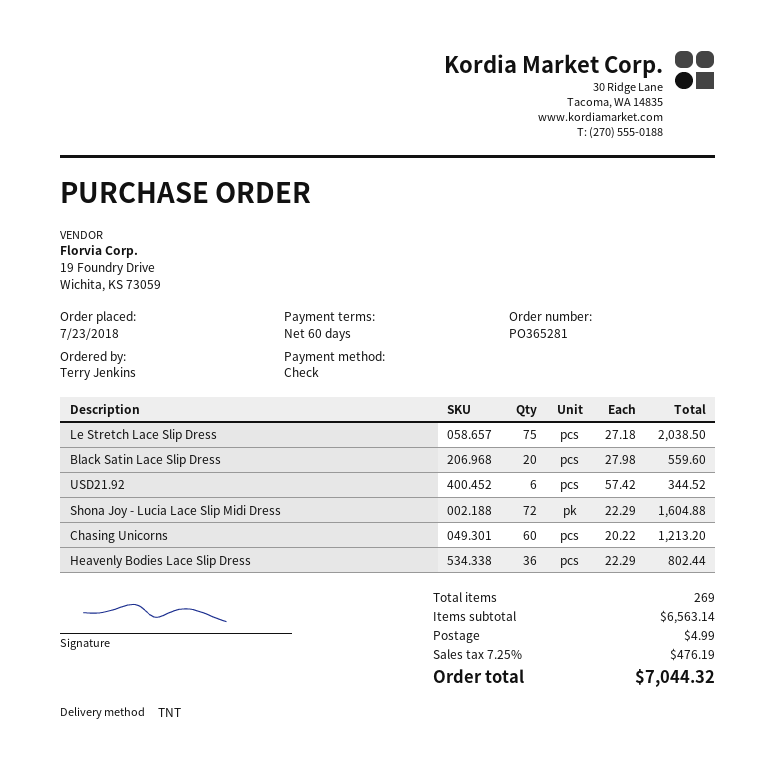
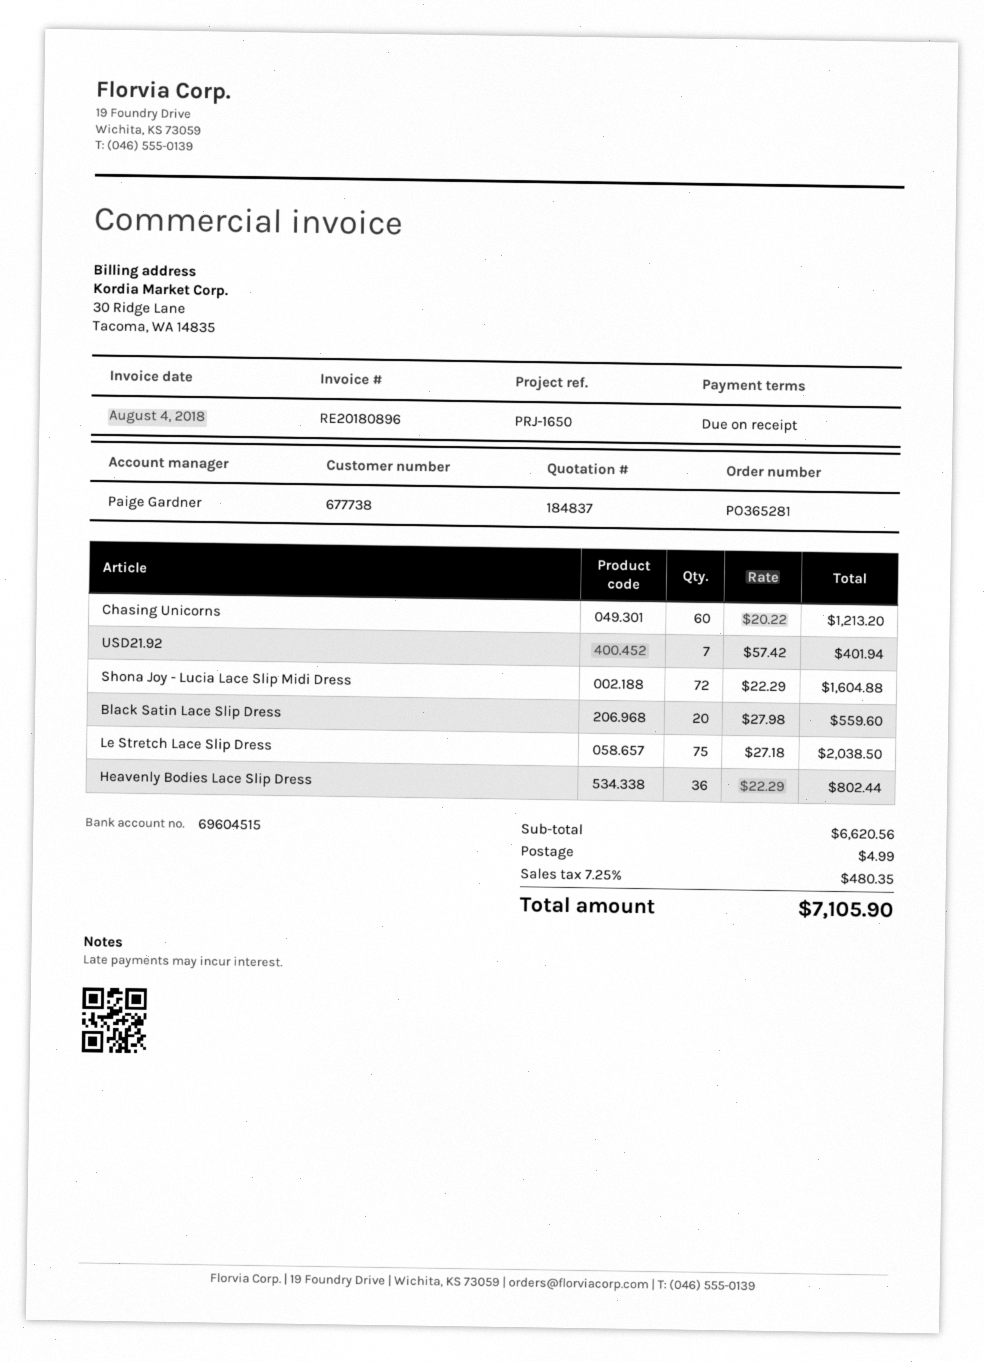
payment terms: 60 days -> on receipt
USD21.92: 6 x 57.42 = 344.52 -> 7 x 57.42 = 401.94
subtotal: 6563.14 -> 6620.56
tax: 7.25% = 476.19 -> 7.25% = 480.35
total: 7044.32 -> 7105.90

